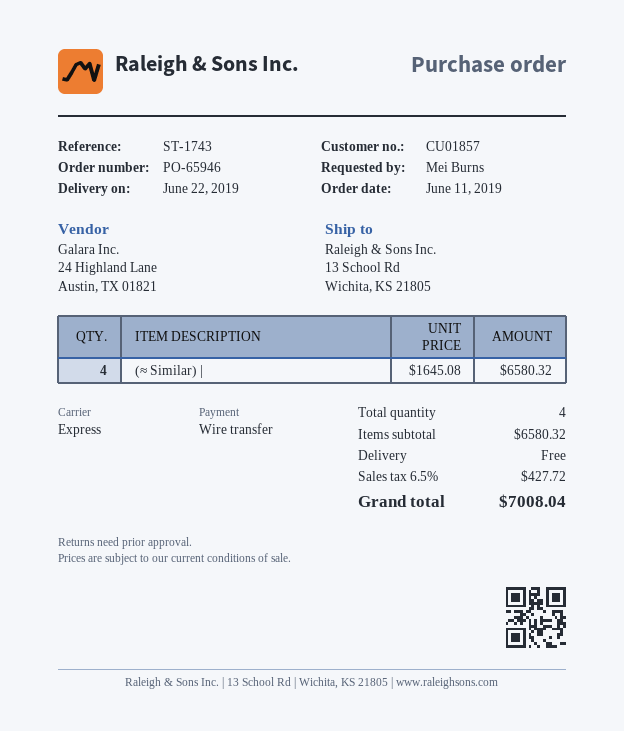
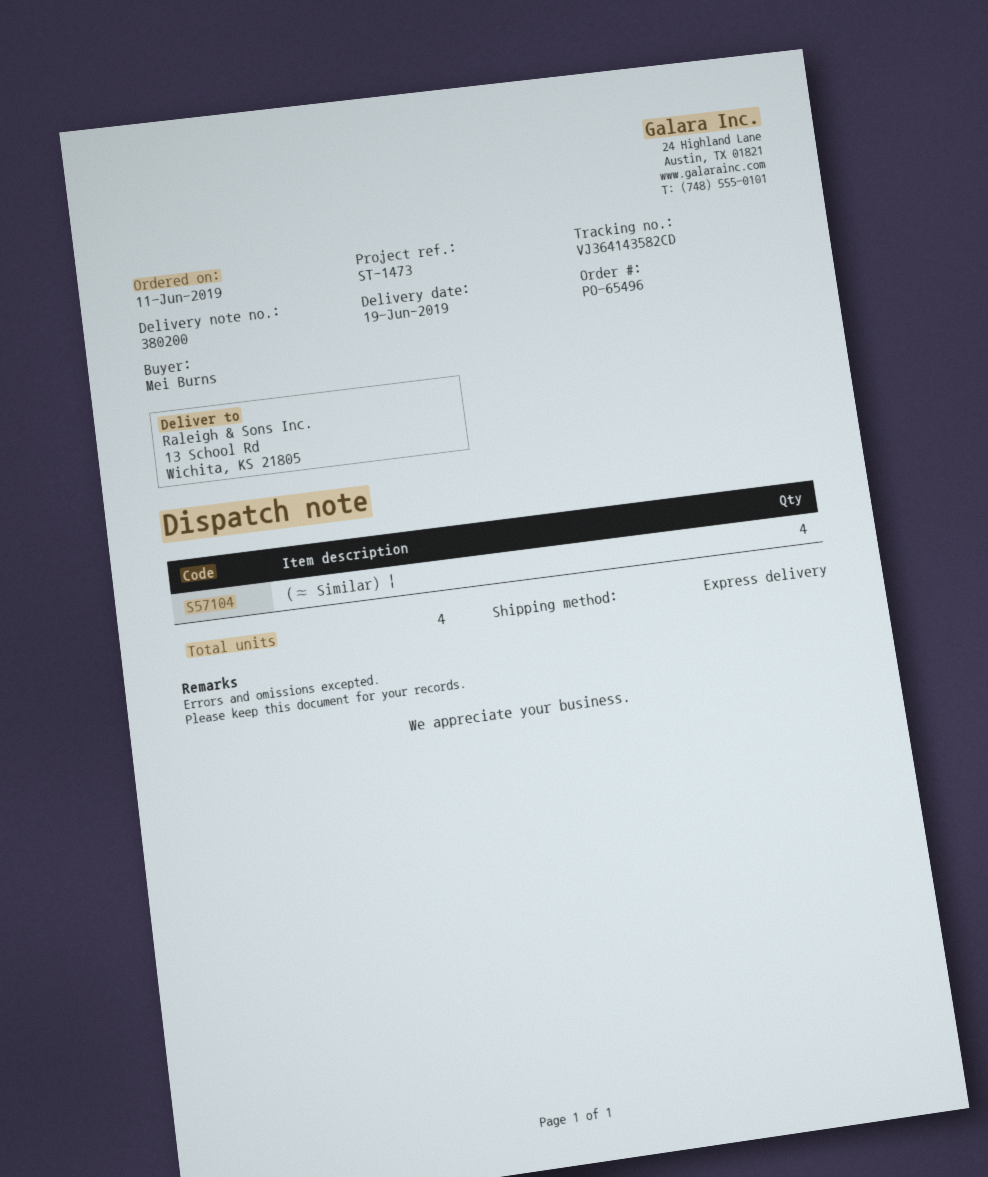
order number: PO-65946 -> PO-65496
delivery date: 2019-06-22 -> 2019-06-19
reference: ST-1743 -> ST-1473

